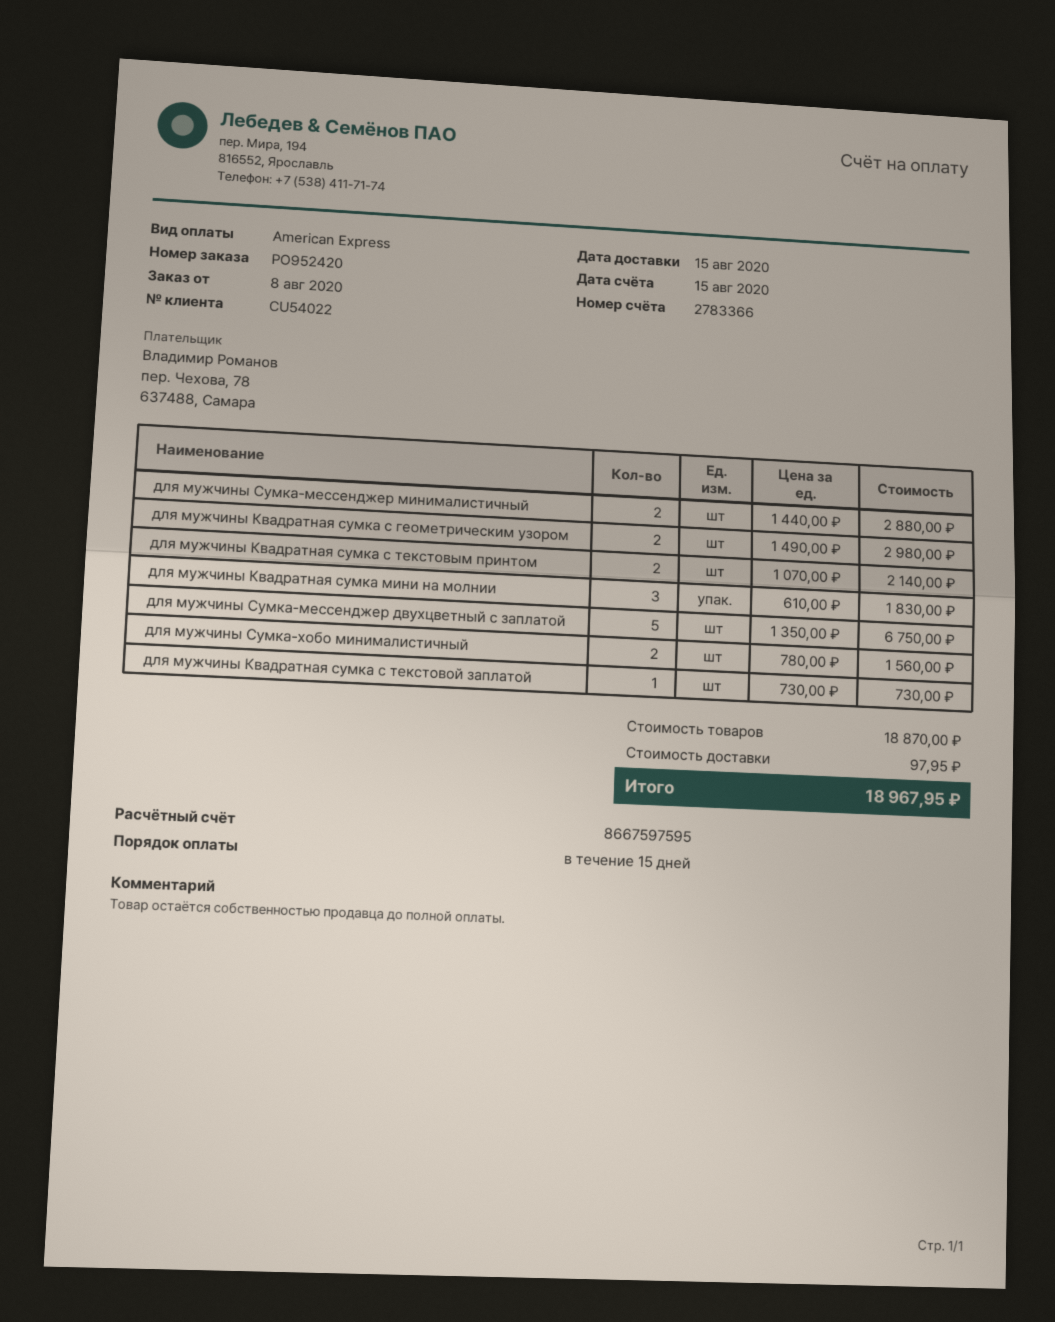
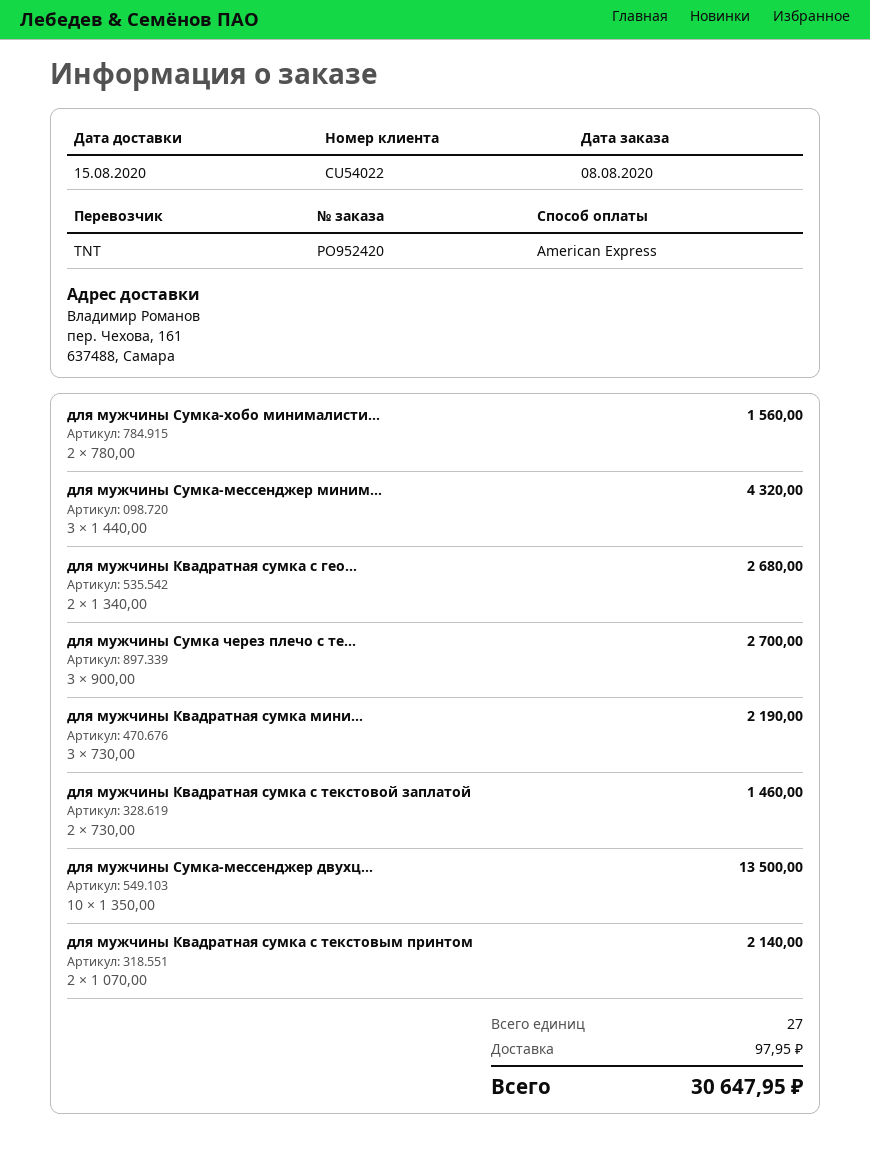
для мужчины Сумка-мессенджер минималистичный: 2 x 1440.00 = 2880.00 -> 3 x 1440.00 = 4320.00
для мужчины Квадратная сумка с геометрическим узором: 2 x 1490.00 = 2980.00 -> 2 x 1340.00 = 2680.00
для мужчины Квадратная сумка мини на молнии: 3 x 610.00 = 1830.00 -> 3 x 730.00 = 2190.00
для мужчины Сумка-мессенджер двухцветный с заплатой: 5 x 1350.00 = 6750.00 -> 10 x 1350.00 = 13500.00
для мужчины Квадратная сумка с текстовой заплатой: 1 x 730.00 = 730.00 -> 2 x 730.00 = 1460.00
для мужчины Сумка через плечо с те...: none -> 3 x 900.00 = 2700.00
total: 18967.95 -> 30647.95

